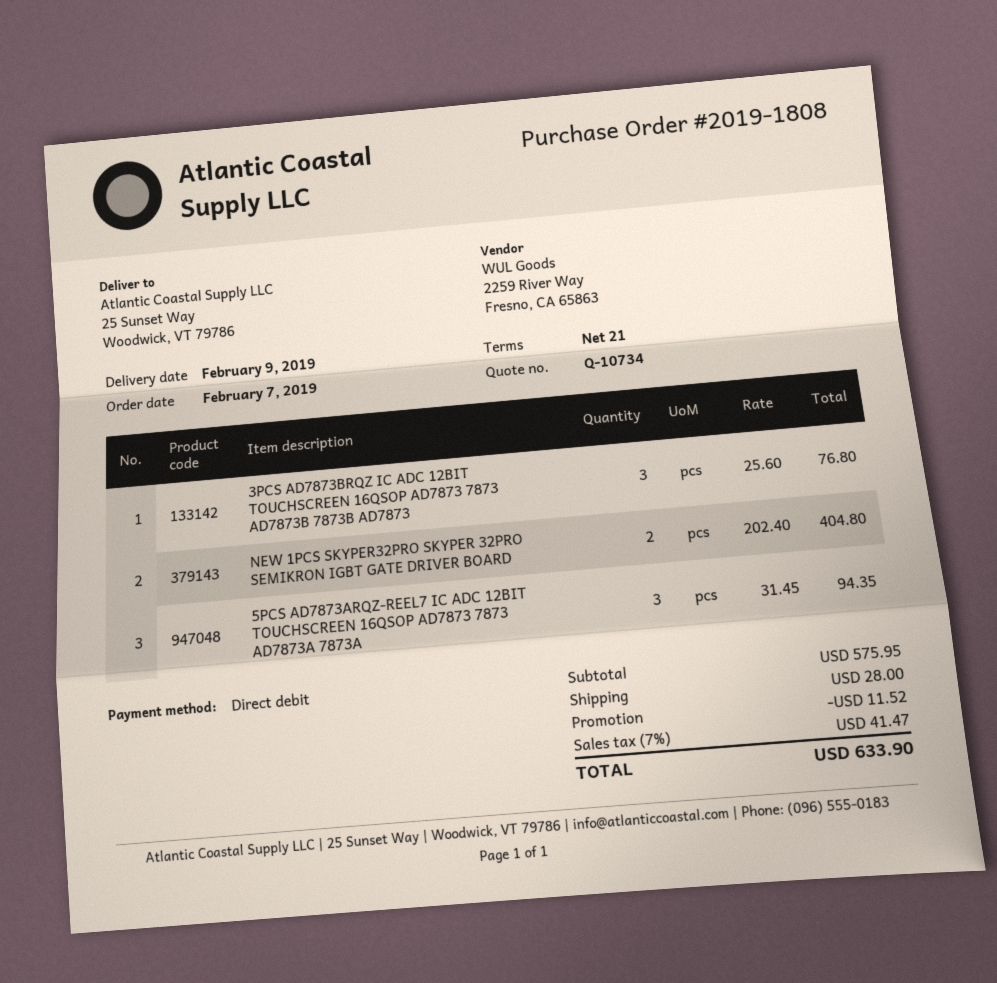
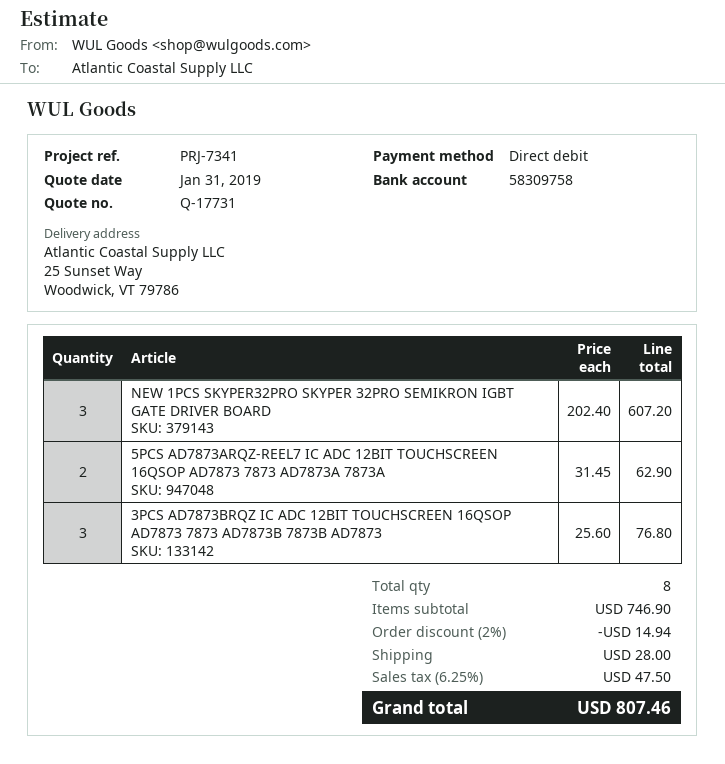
quote number: Q-10734 -> Q-17731
NEW 1PCS SKYPER32PRO SKYPER 32PRO SEMIKRON IGBT GATE DRIVER BOARD: 2 x 202.40 = 404.80 -> 3 x 202.40 = 607.20
5PCS AD7873ARQZ-REEL7 IC ADC 12BIT TOUCHSCREEN 16QSOP AD7873 7873 AD7873A 7873A: 3 x 31.45 = 94.35 -> 2 x 31.45 = 62.90
subtotal: 575.95 -> 746.90
discount: 11.52 -> 14.94
tax: 7% = 41.47 -> 6.25% = 47.50
total: 633.90 -> 807.46

